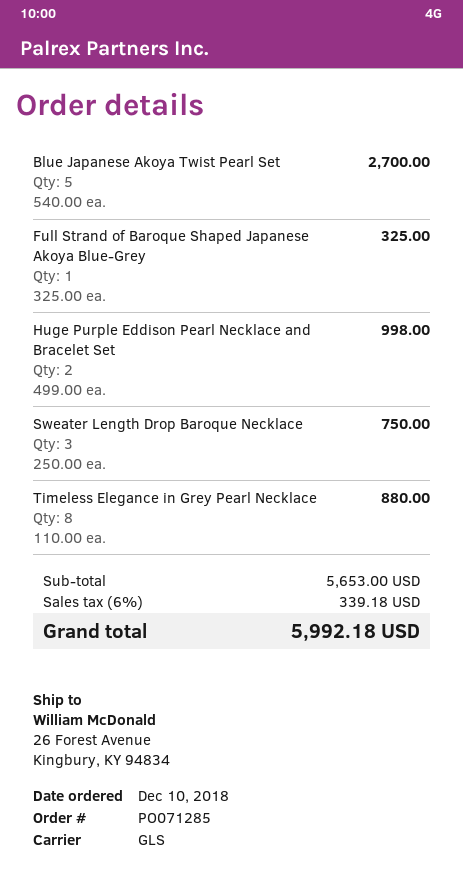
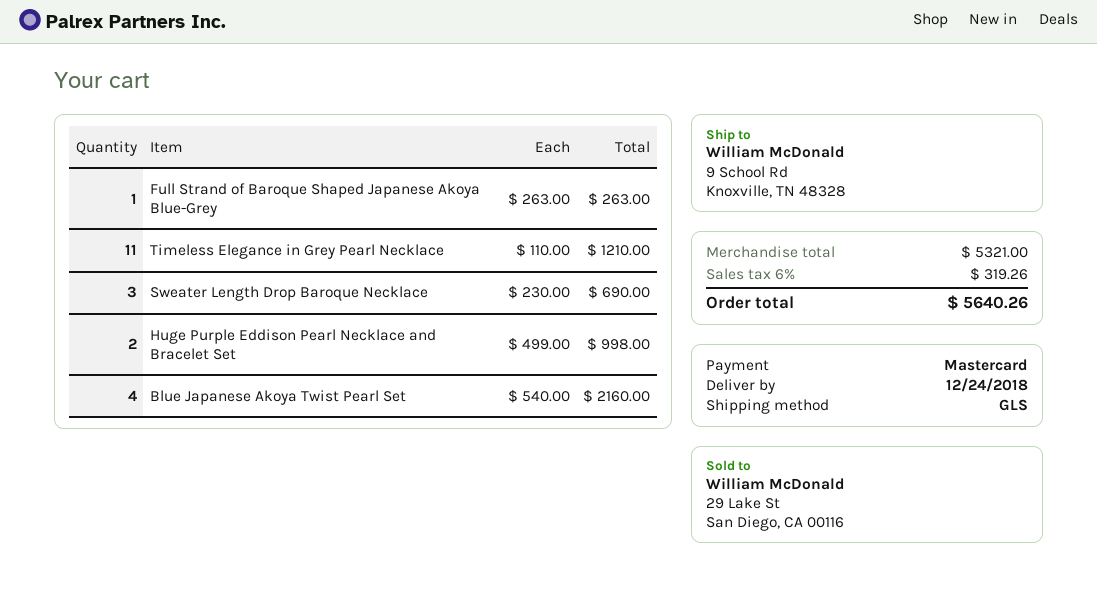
ship to: 26 Forest Avenue, Kingbury, KY 94834 -> 9 School Rd, Knoxville, TN 48328
Blue Japanese Akoya Twist Pearl Set: 5 x 540.00 = 2700.00 -> 4 x 540.00 = 2160.00
Full Strand of Baroque Shaped Japanese Akoya Blue-Grey: 1 x 325.00 = 325.00 -> 1 x 263.00 = 263.00
Sweater Length Drop Baroque Necklace: 3 x 250.00 = 750.00 -> 3 x 230.00 = 690.00
Timeless Elegance in Grey Pearl Necklace: 8 x 110.00 = 880.00 -> 11 x 110.00 = 1210.00
subtotal: 5653.00 -> 5321.00
tax: 6% = 339.18 -> 6% = 319.26
total: 5992.18 -> 5640.26

